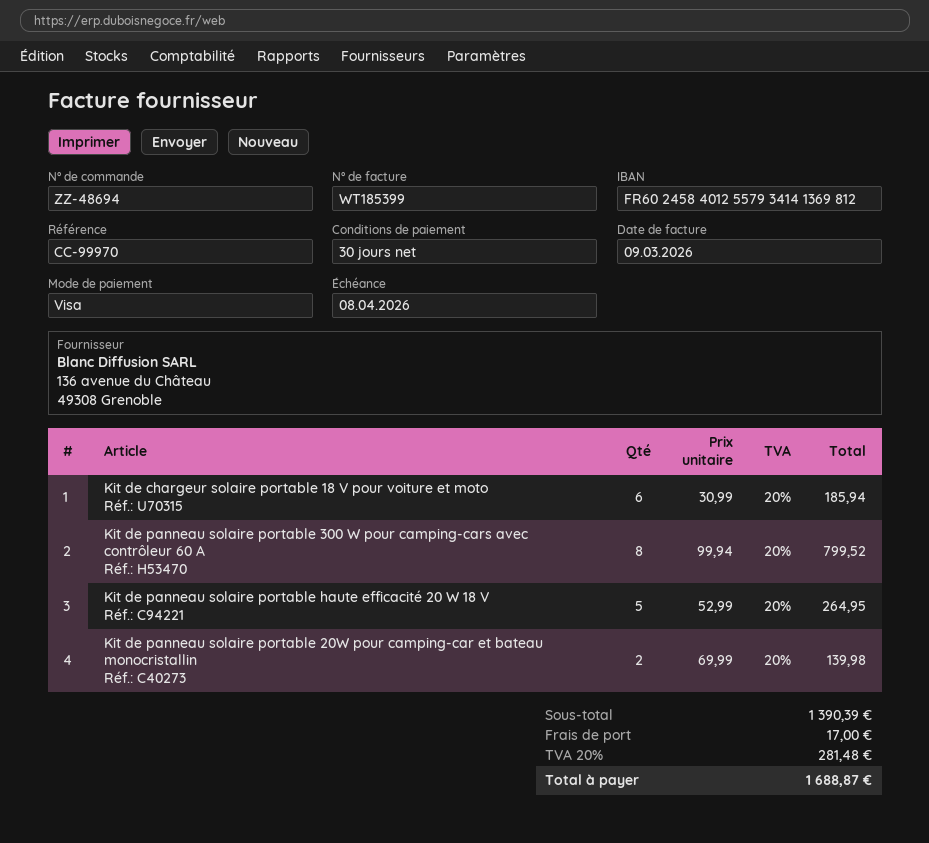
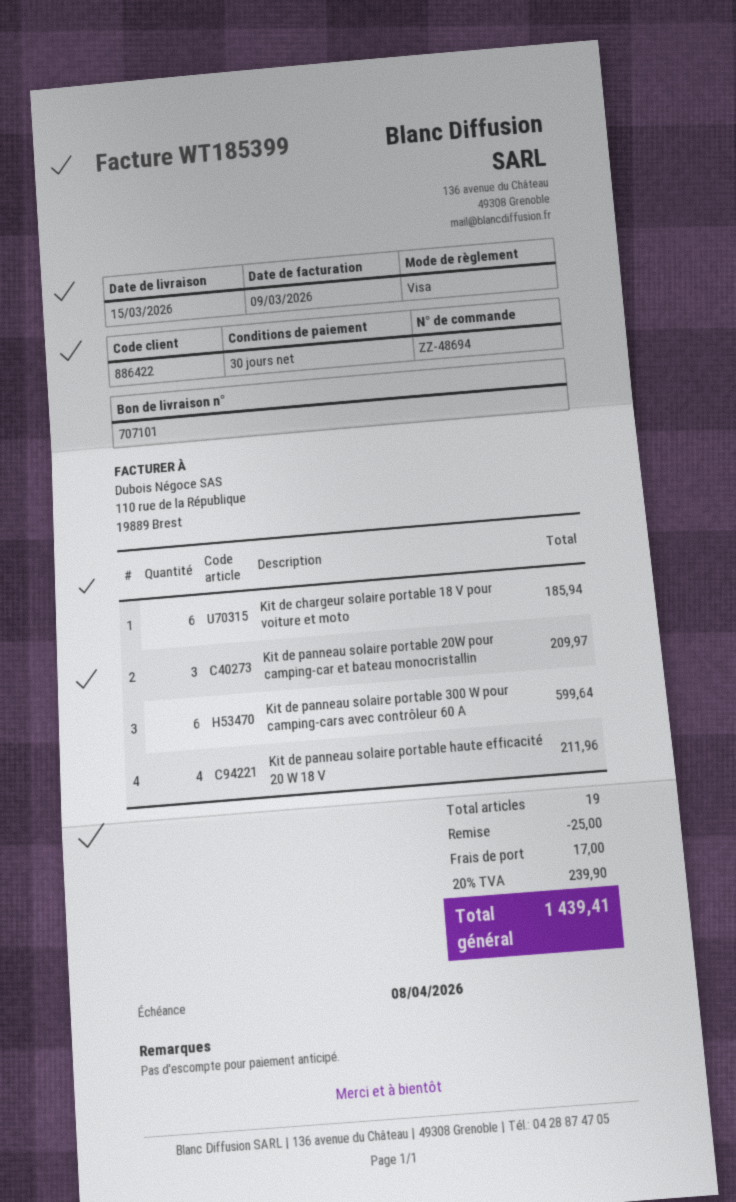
Kit de panneau solaire portable 300 W pour camping-cars avec contrôleur 60 A: 8 for 799.52 -> 6 for 599.64
Kit de panneau solaire portable haute efficacité 20 W 18 V: 5 for 264.95 -> 4 for 211.96
Kit de panneau solaire portable 20W pour camping-car et bateau monocristallin: 2 for 139.98 -> 3 for 209.97
discount: none -> 25.00
tax: 20% = 281.48 -> 20% = 239.90
total: 1688.87 -> 1439.41

